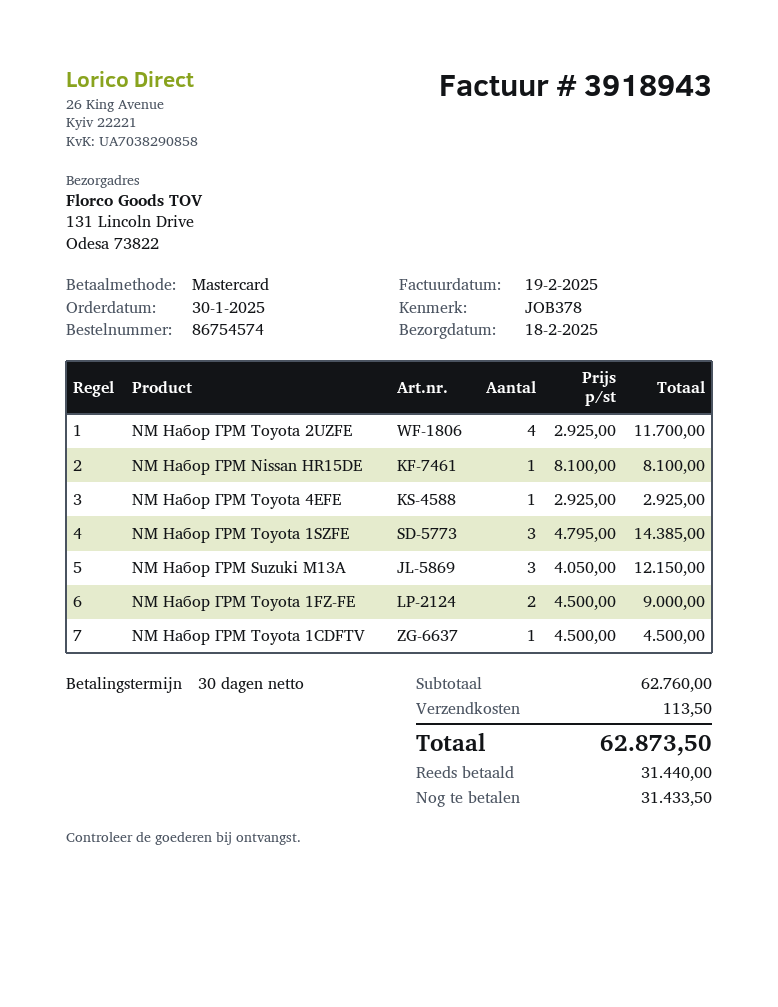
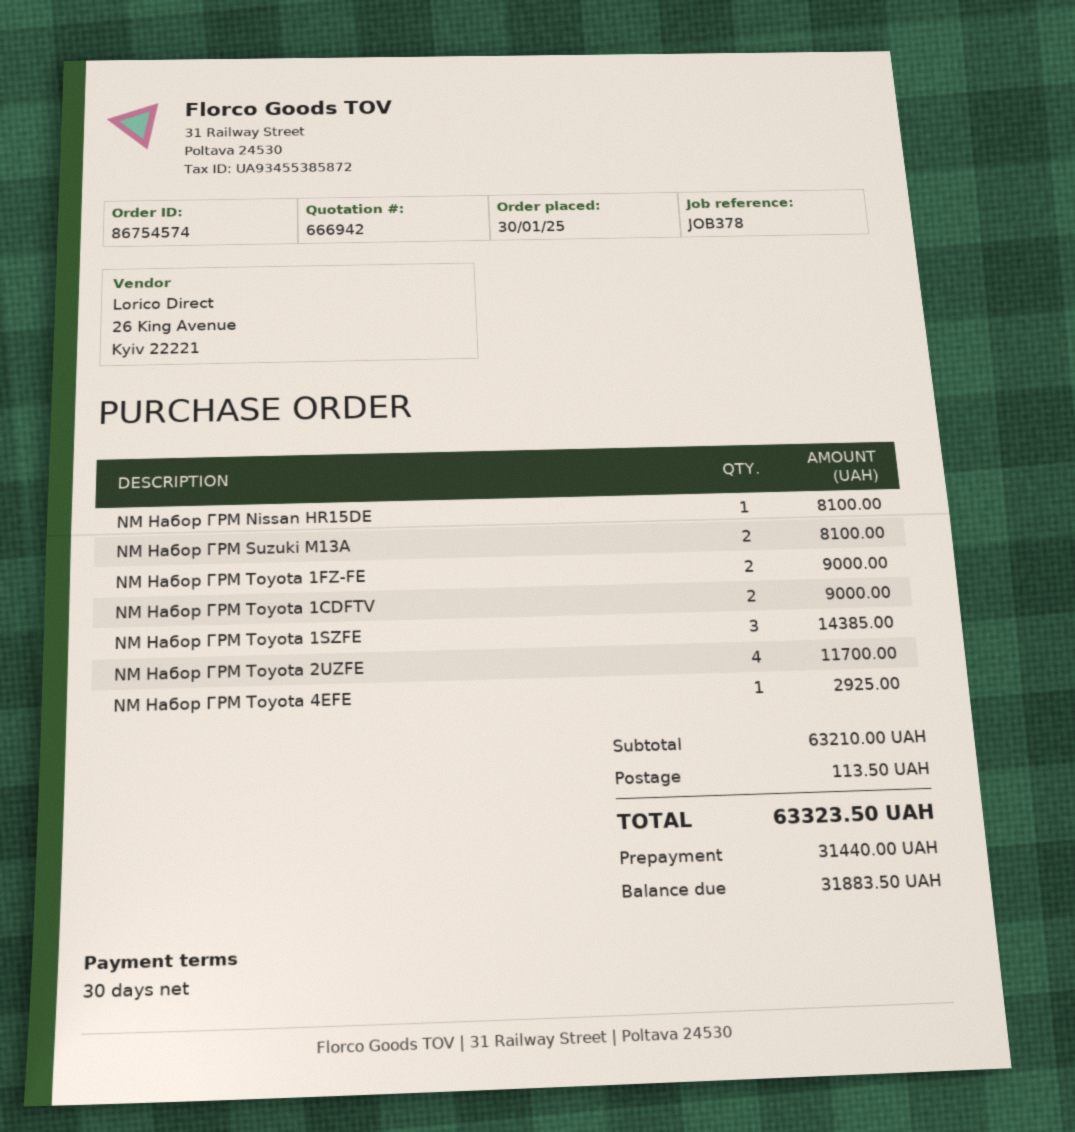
NM Набор ГРМ Suzuki M13A: 3 for 12150.00 -> 2 for 8100.00
NM Набор ГРМ Toyota 1CDFTV: 1 for 4500.00 -> 2 for 9000.00
subtotal: 62760.00 -> 63210.00
total: 62873.50 -> 63323.50
balance: 31433.50 -> 31883.50

